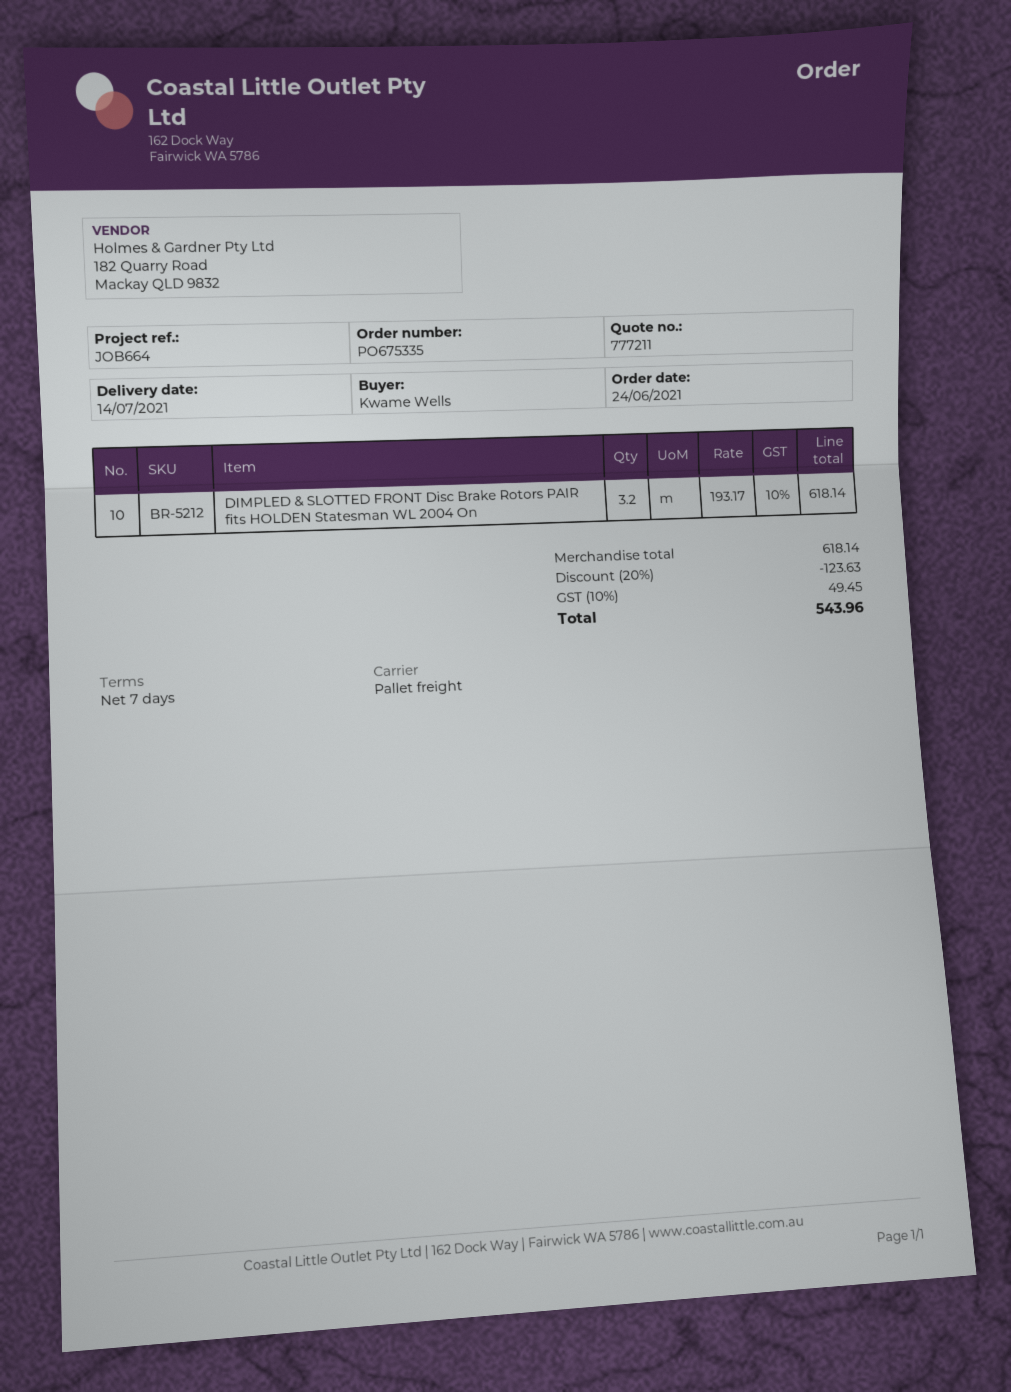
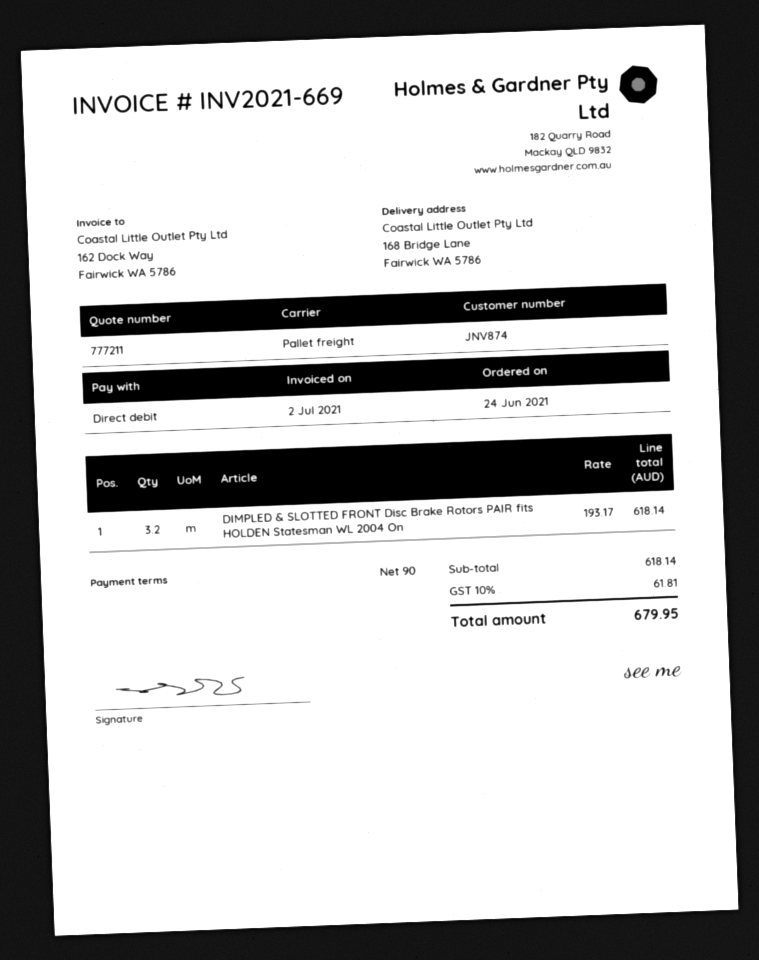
payment terms: 7 days -> 90 days
discount: 20% = 123.63 -> none
tax: 10% = 49.45 -> 10% = 61.81
total: 543.96 -> 679.95

